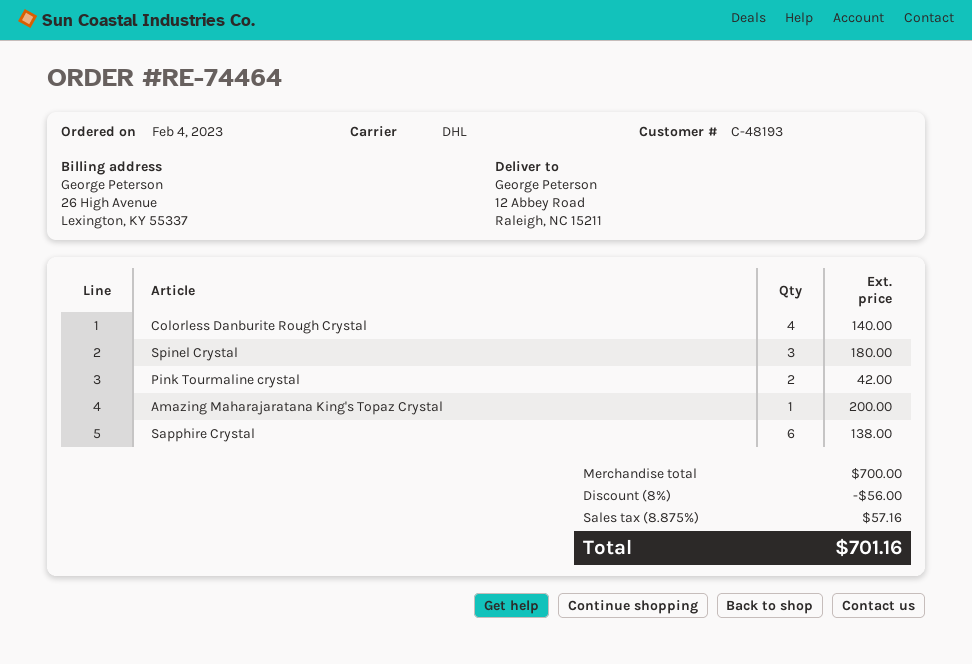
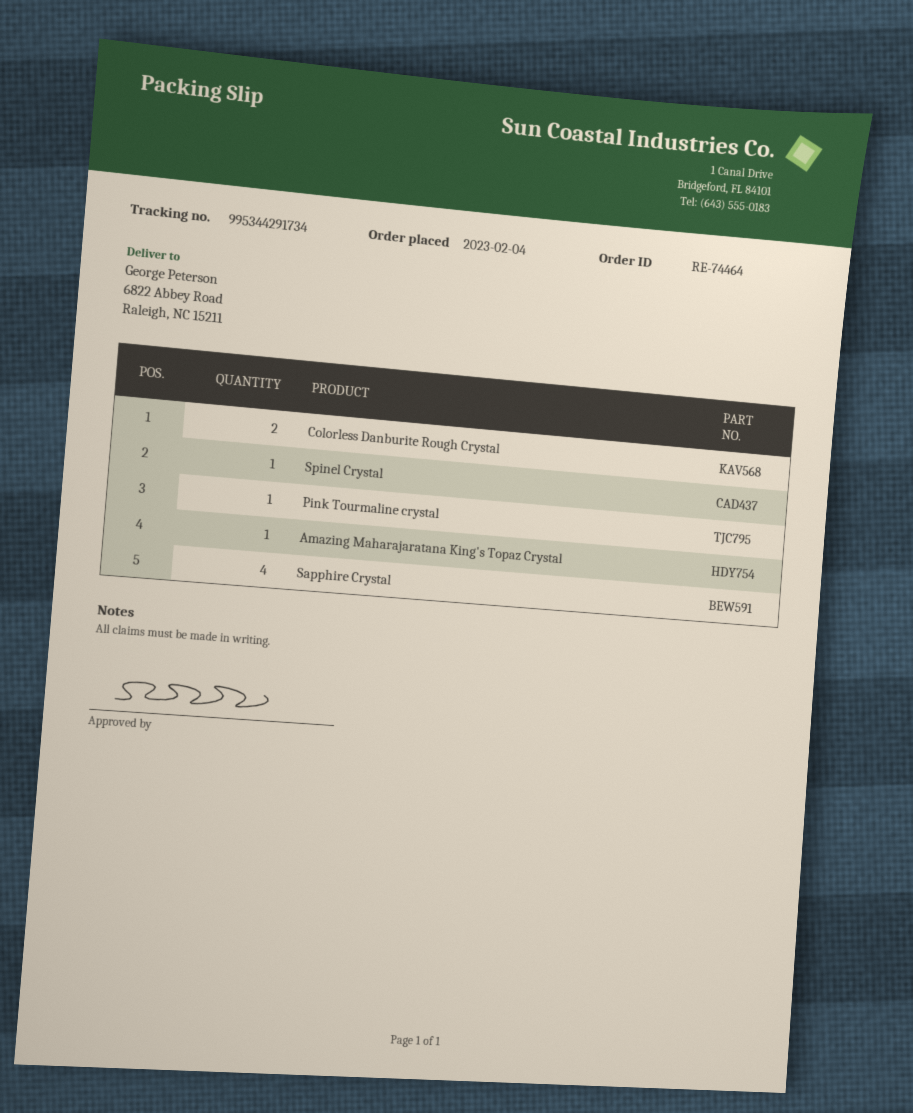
ship to: 12 Abbey Road, Raleigh, NC 15211 -> 6822 Abbey Road, Raleigh, NC 15211
Colorless Danburite Rough Crystal: 4 -> 2
Spinel Crystal: 3 -> 1
Pink Tourmaline crystal: 2 -> 1
Sapphire Crystal: 6 -> 4

